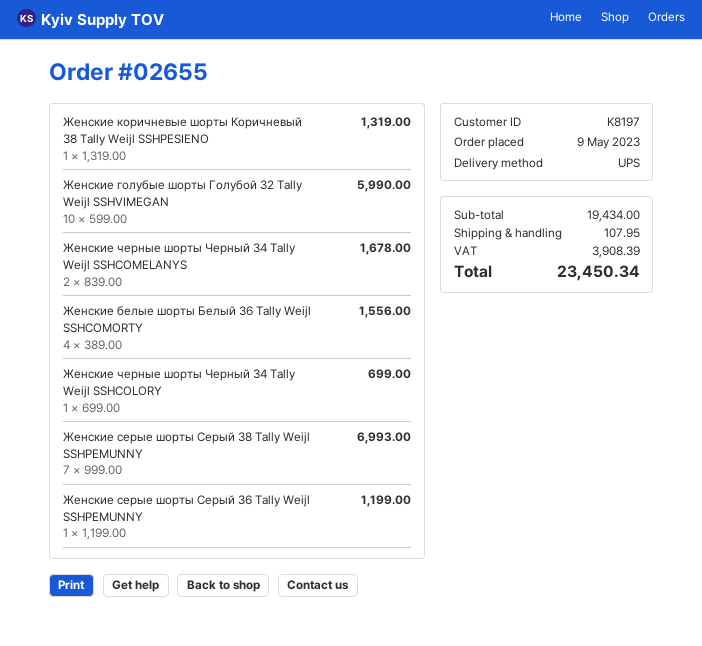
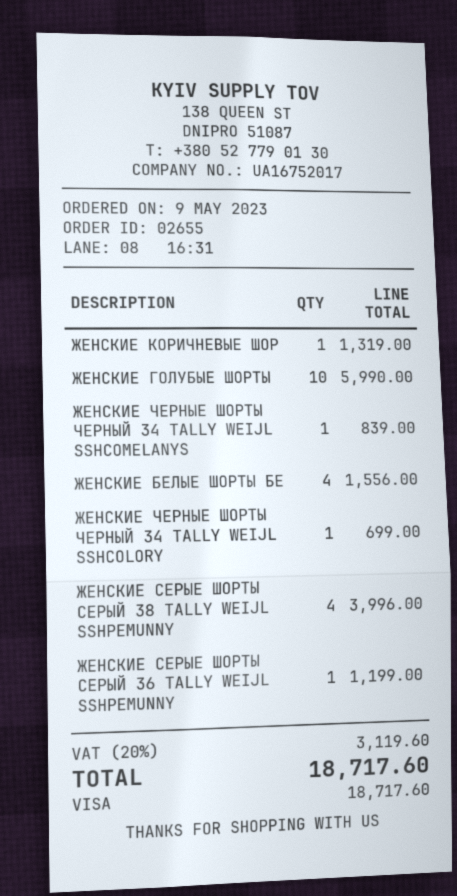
Женские черные шорты Черный 34 Tally Weijl SSHCOMELANYS: 2 for 1678.00 -> 1 for 839.00
Женские серые шорты Серый 38 Tally Weijl SSHPEMUNNY: 7 for 6993.00 -> 4 for 3996.00
shipping: 107.95 -> none
tax: 3908.39 -> 3119.60
total: 23450.34 -> 18717.60

